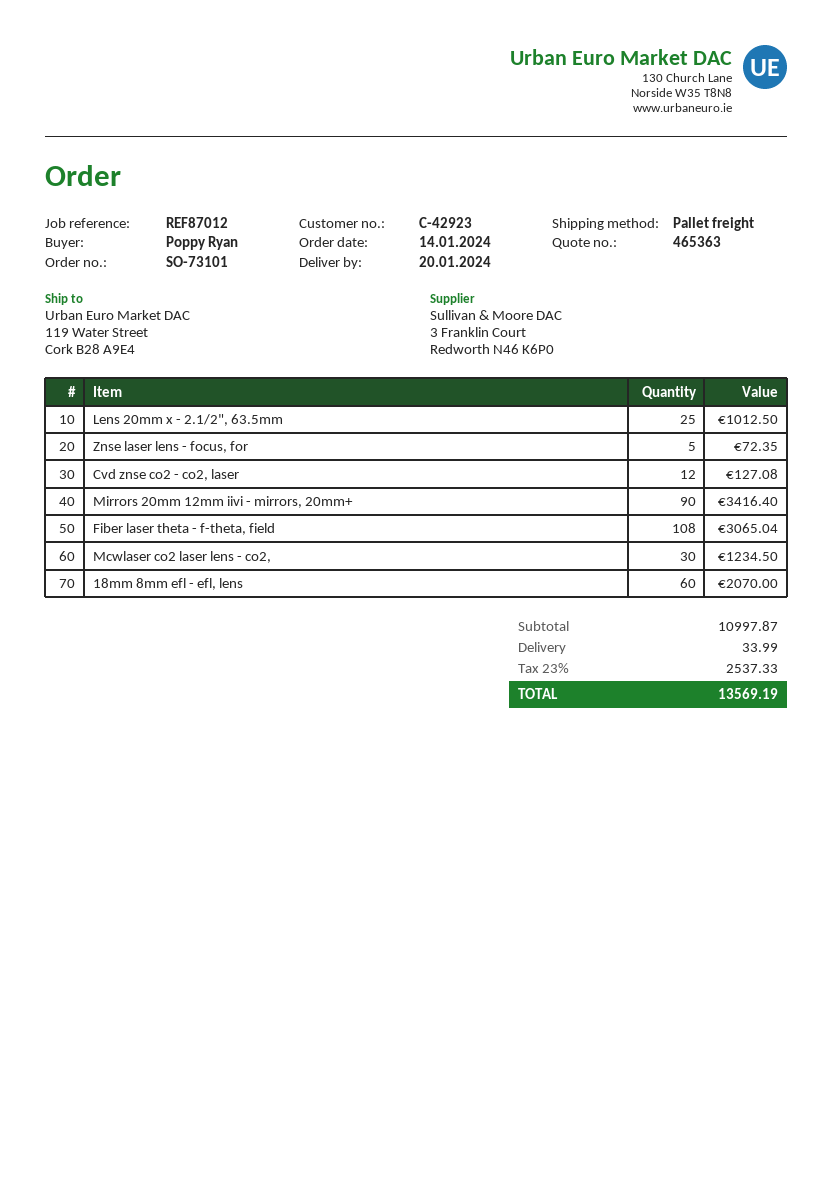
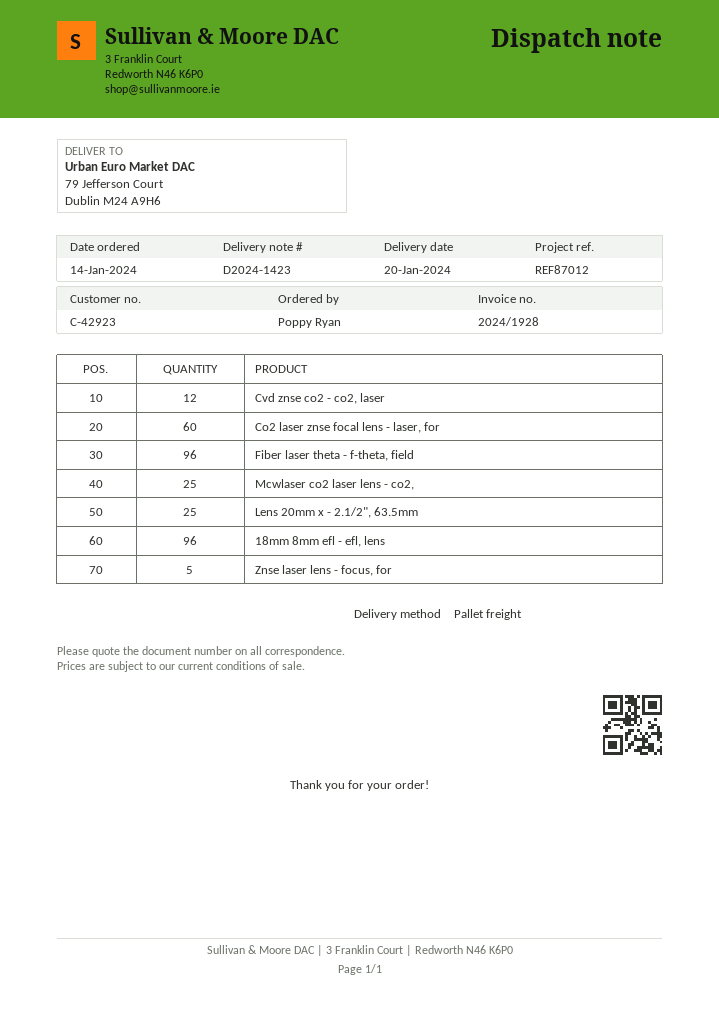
ship to: 119 Water Street, Cork B28 A9E4 -> 79 Jefferson Court, Dublin M24 A9H6
Mirrors 20mm 12mm iivi - mirrors, 20mm+: 90 -> none
Fiber laser theta - f-theta, field: 108 -> 96
Mcwlaser co2 laser lens - co2,: 30 -> 25
18mm 8mm efl - efl, lens: 60 -> 96
Co2 laser znse focal lens - laser, for: none -> 60

